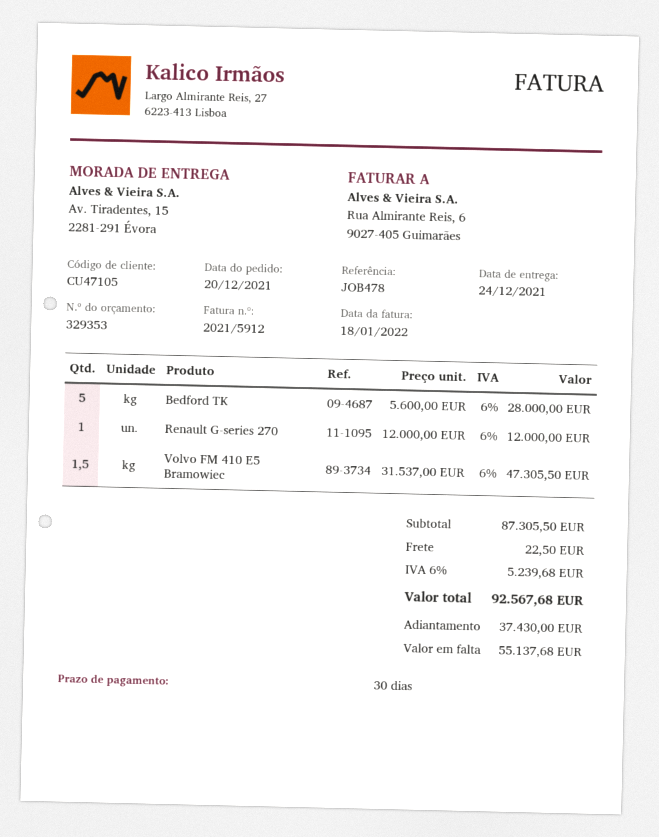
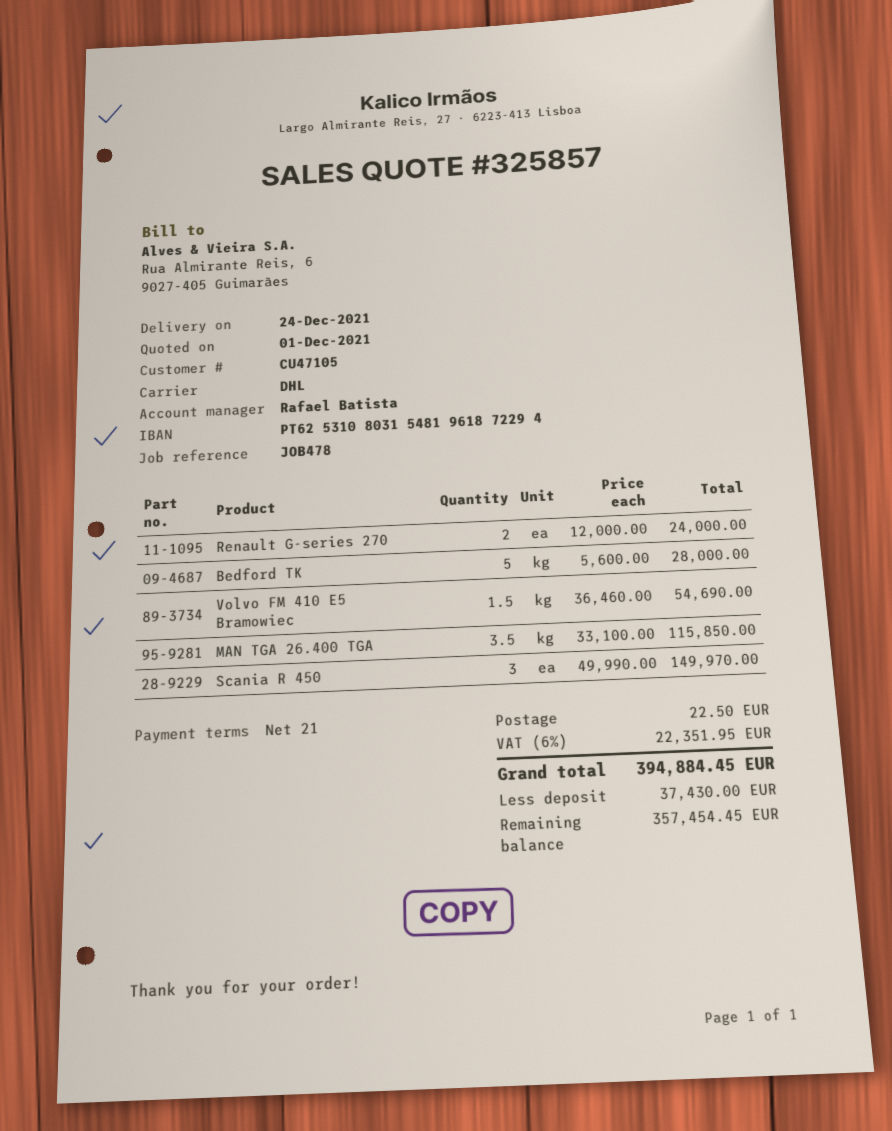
quote number: 329353 -> 325857
payment terms: 30 days -> 21 days
Renault G-series 270: 1 x 12000.00 = 12000.00 -> 2 x 12000.00 = 24000.00
Volvo FM 410 E5 Bramowiec: 1.5 x 31537.00 = 47305.50 -> 1.5 x 36460.00 = 54690.00
MAN TGA 26.400 TGA: none -> 3.5 x 33100.00 = 115850.00
Scania R 450: none -> 3 x 49990.00 = 149970.00
tax: 6% = 5239.68 -> 6% = 22351.95
total: 92567.68 -> 394884.45
balance: 55137.68 -> 357454.45

